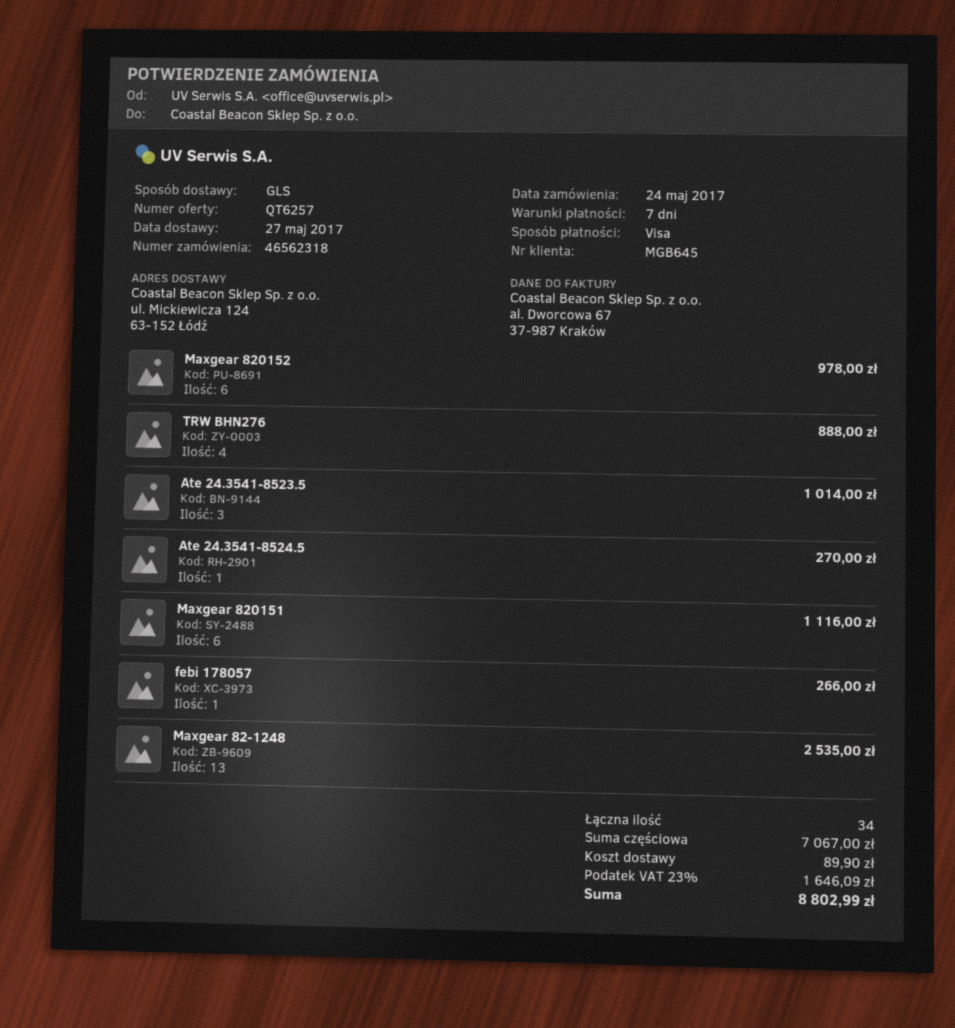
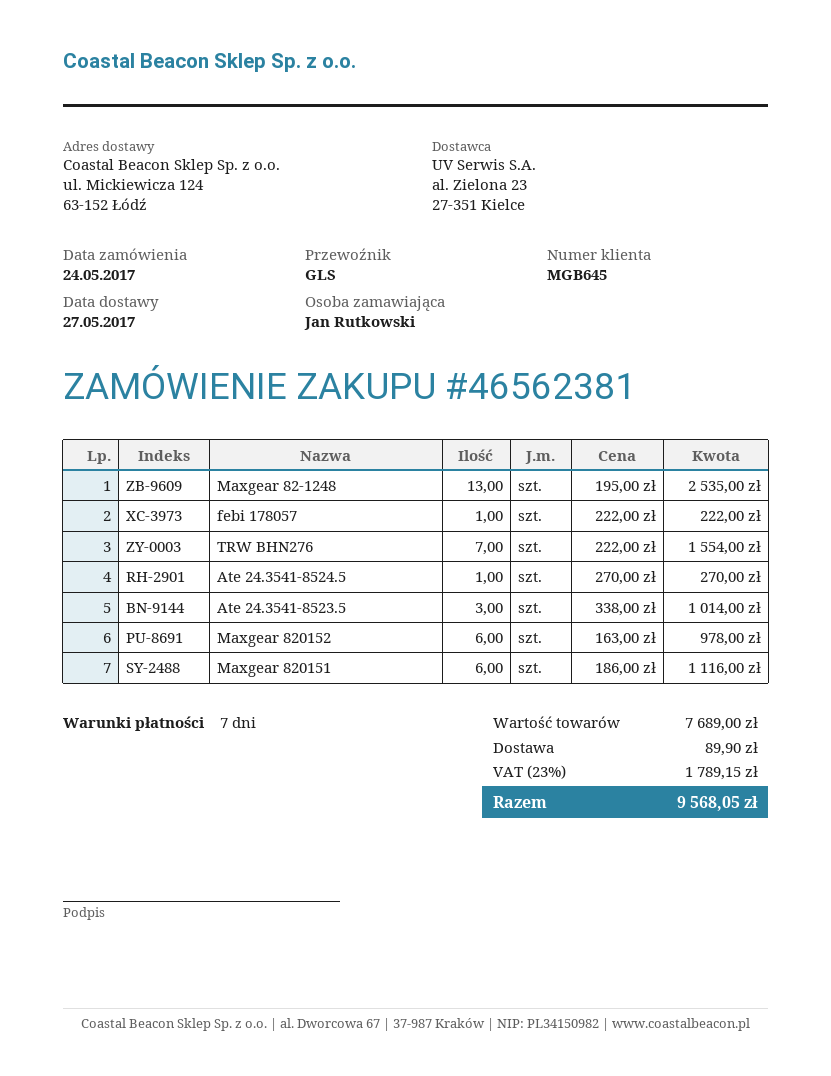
order number: 46562318 -> 46562381
TRW BHN276: 4 for 888.00 -> 7 for 1554.00
febi 178057: 1 for 266.00 -> 1 for 222.00
subtotal: 7067.00 -> 7689.00
tax: 23% = 1646.09 -> 23% = 1789.15
total: 8802.99 -> 9568.05

